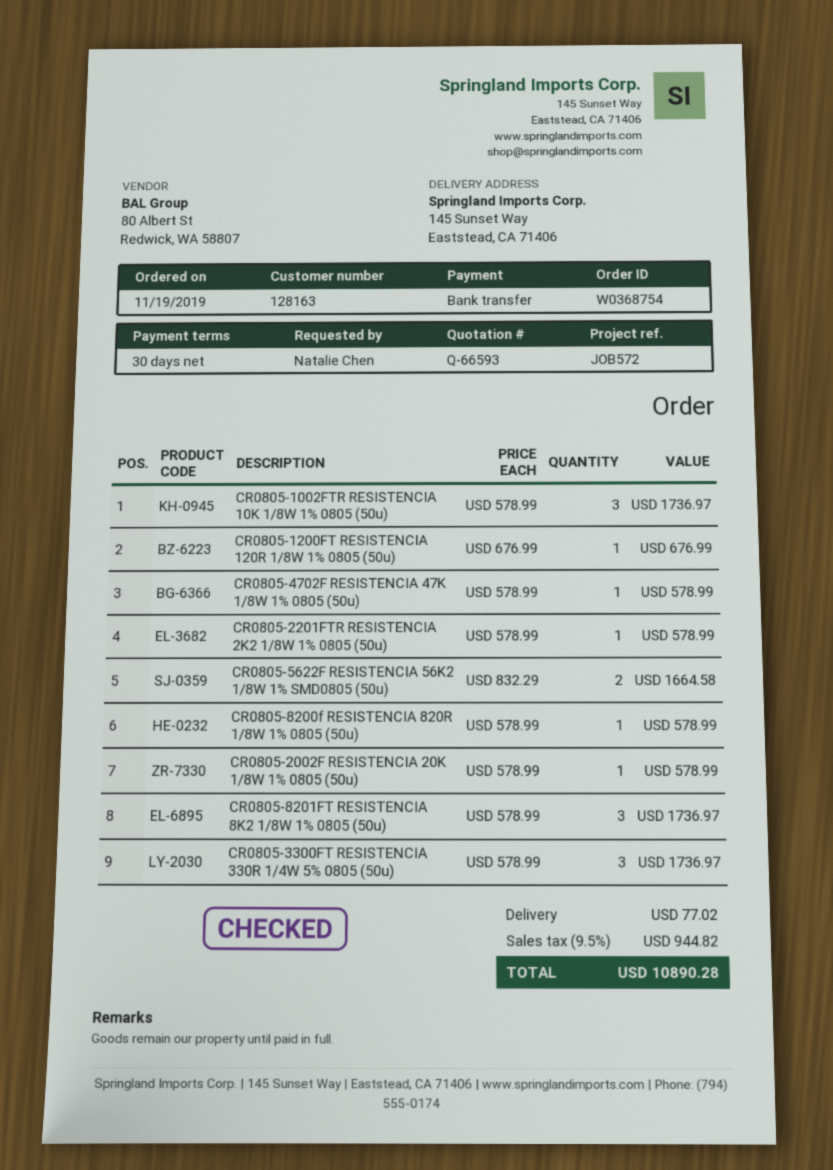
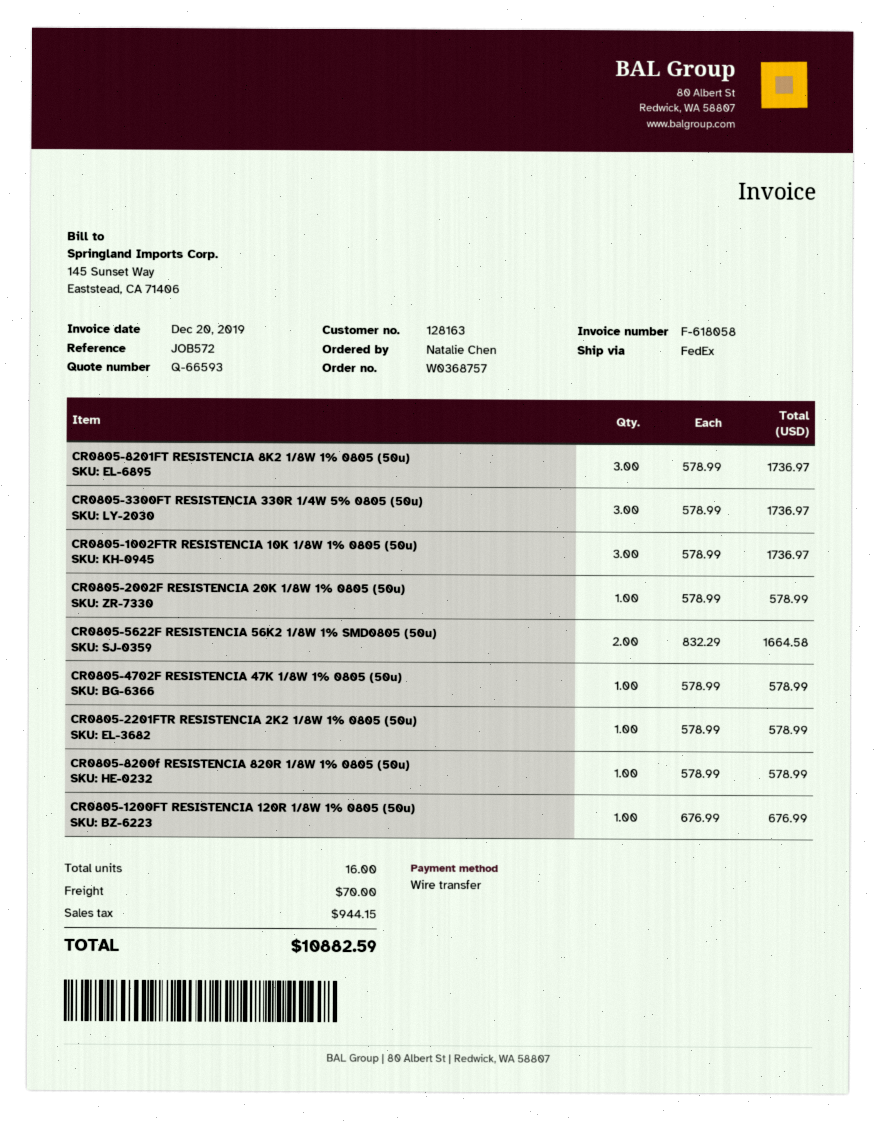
order number: W0368754 -> W0368757
shipping: 77.02 -> 70.00
tax: 944.82 -> 944.15
total: 10890.28 -> 10882.59

